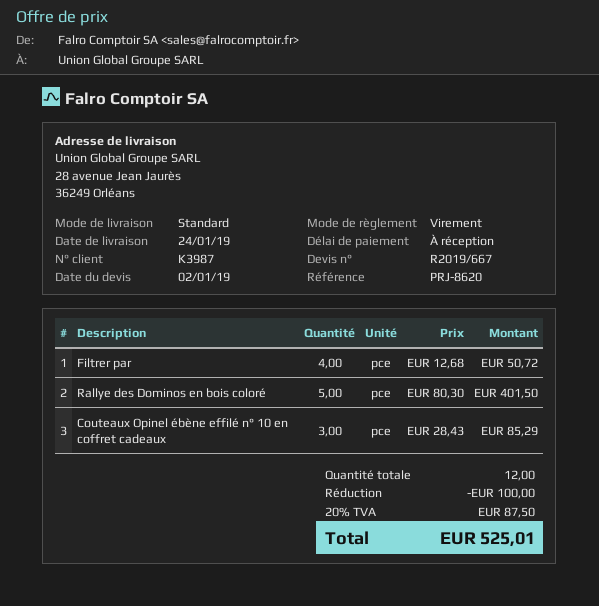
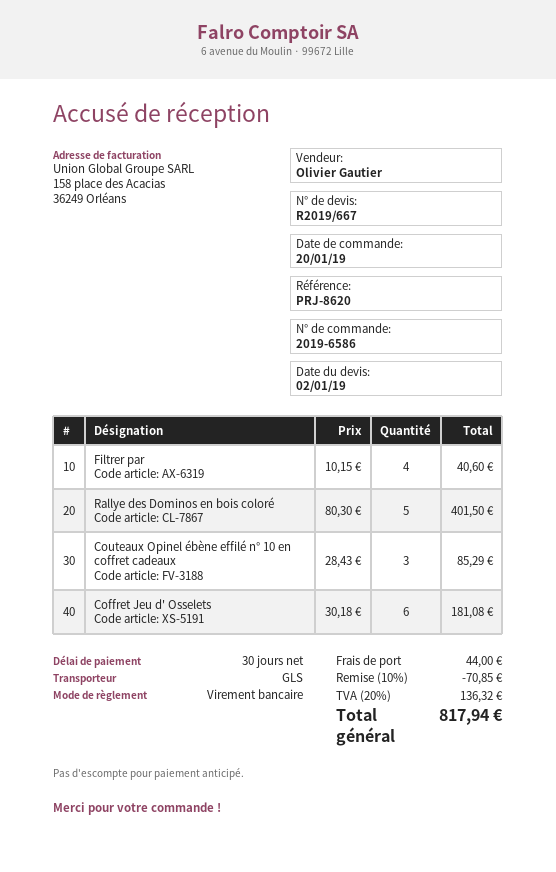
payment terms: on receipt -> 30 days
shipping method: standard -> GLS
Filtrer par: 4 x 12.68 = 50.72 -> 4 x 10.15 = 40.60
Coffret Jeu d' Osselets: none -> 6 x 30.18 = 181.08
discount: 100.00 -> 70.85
shipping: none -> 44.00
tax: 20% = 87.50 -> 20% = 136.32
total: 525.01 -> 817.94

